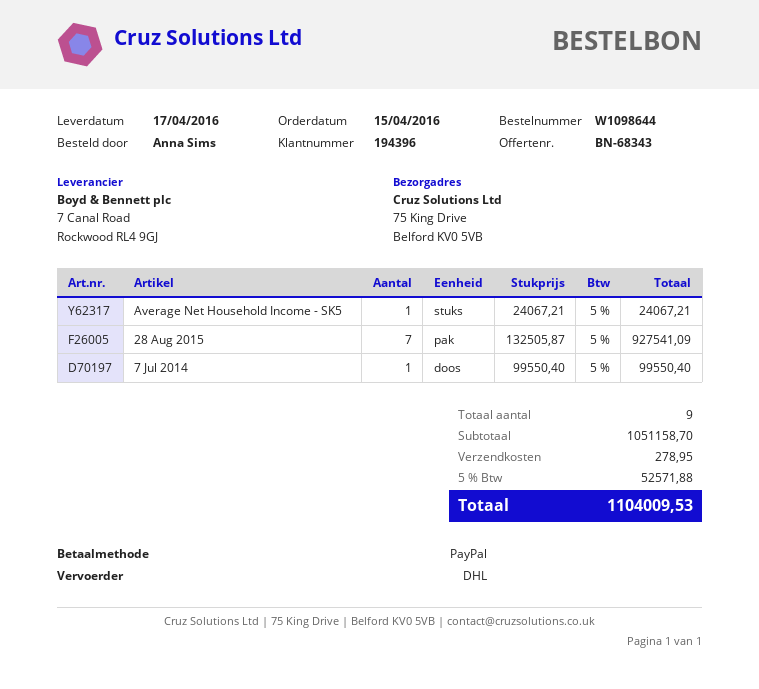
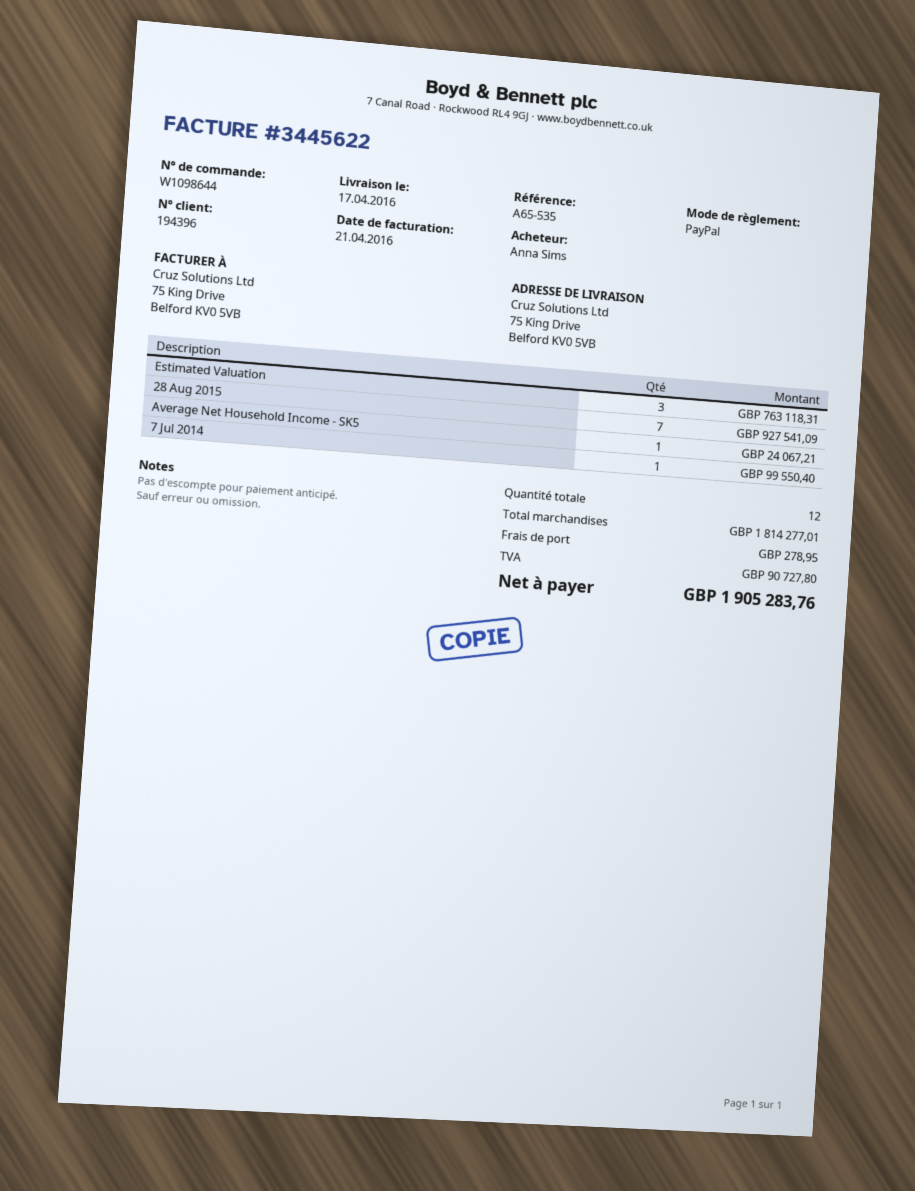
Estimated Valuation: none -> 3 for 763118.31
total quantity: 9 -> 12
subtotal: 1051158.70 -> 1814277.01
tax: 52571.88 -> 90727.80
total: 1104009.53 -> 1905283.76

